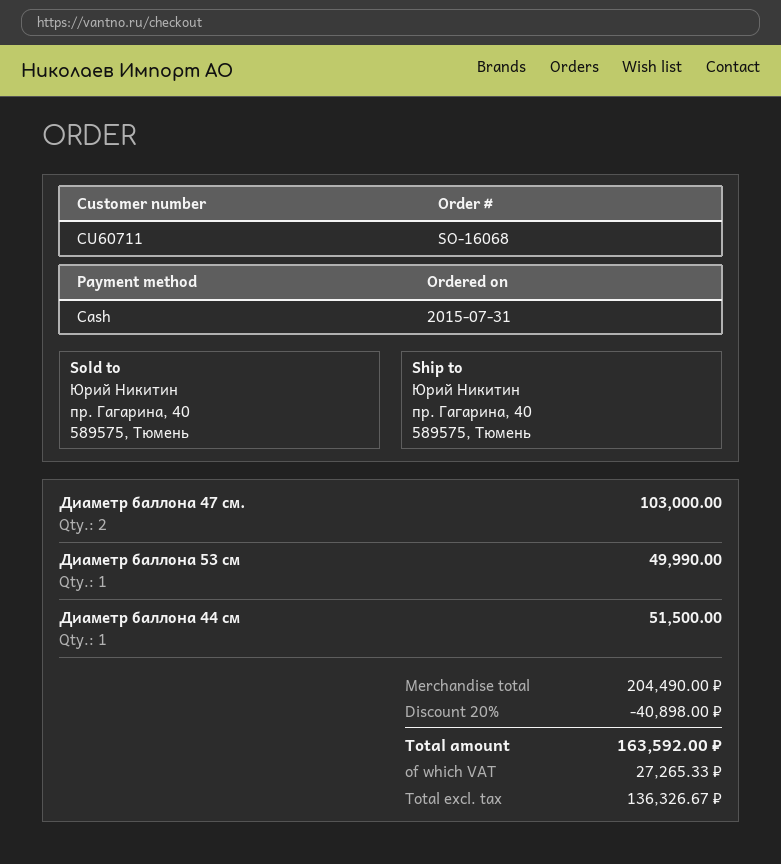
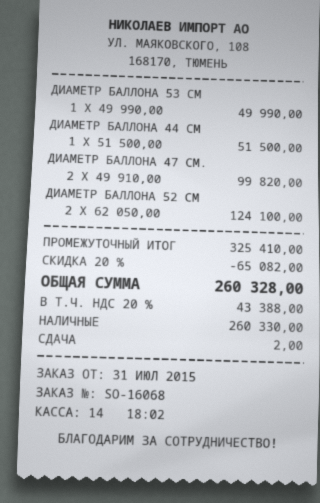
Диаметр баллона 47 см.: 2 for 103000.00 -> 2 for 99820.00
ДИАМЕТР БАЛЛОНА 52 СМ: none -> 2 for 124100.00
subtotal: 204490.00 -> 325410.00
discount: 20% = 40898.00 -> 20% = 65082.00
tax: 27265.33 -> 43388.00
total: 163592.00 -> 260328.00

